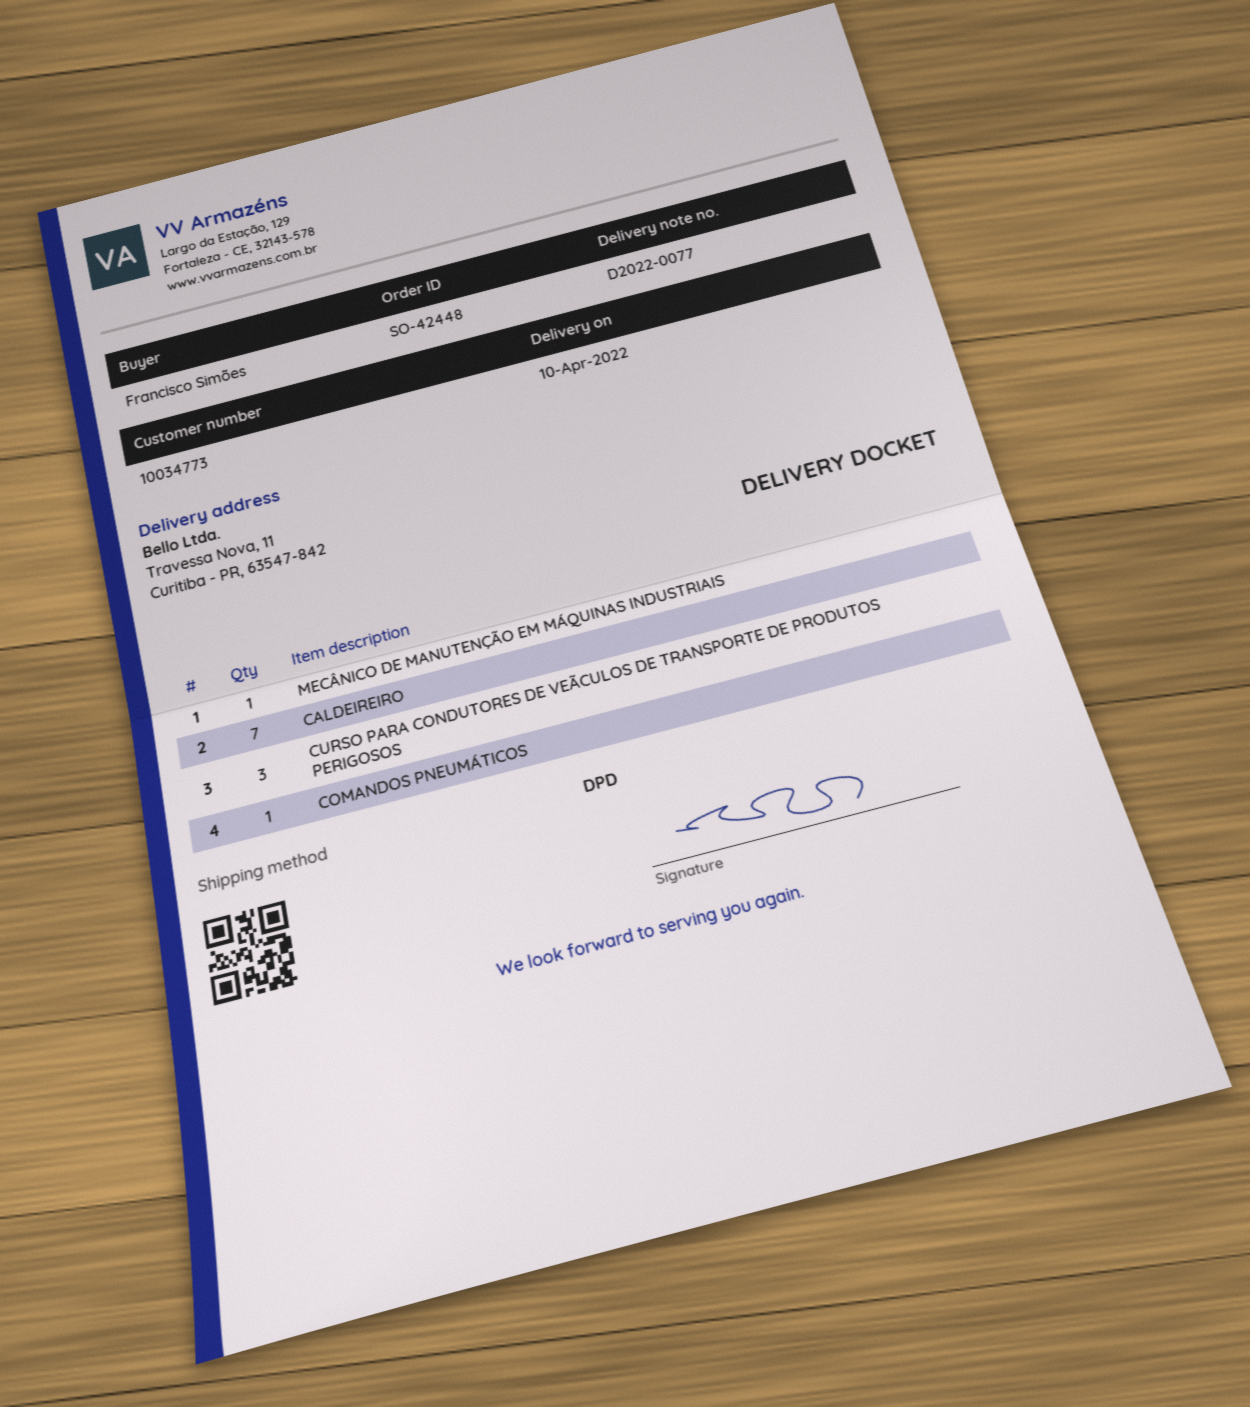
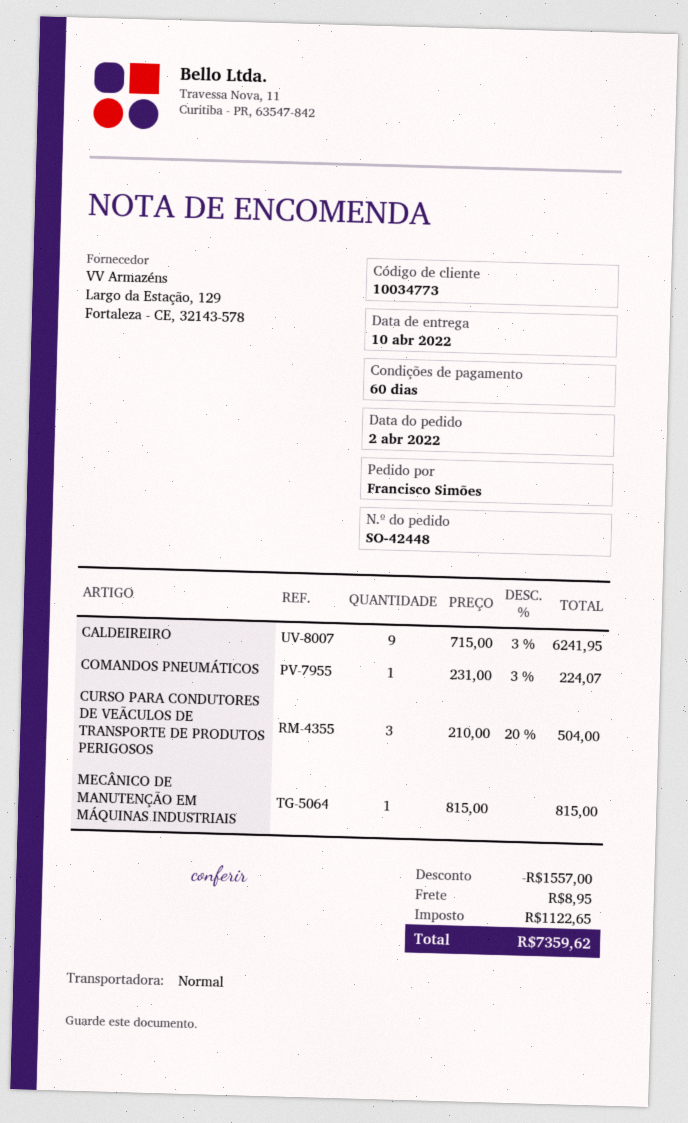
shipping method: DPD -> standard
CALDEIREIRO: 7 -> 9

